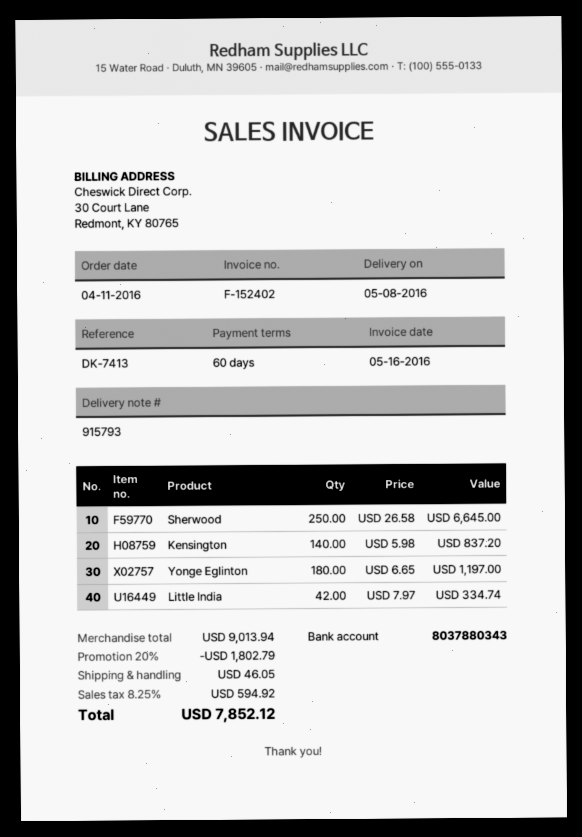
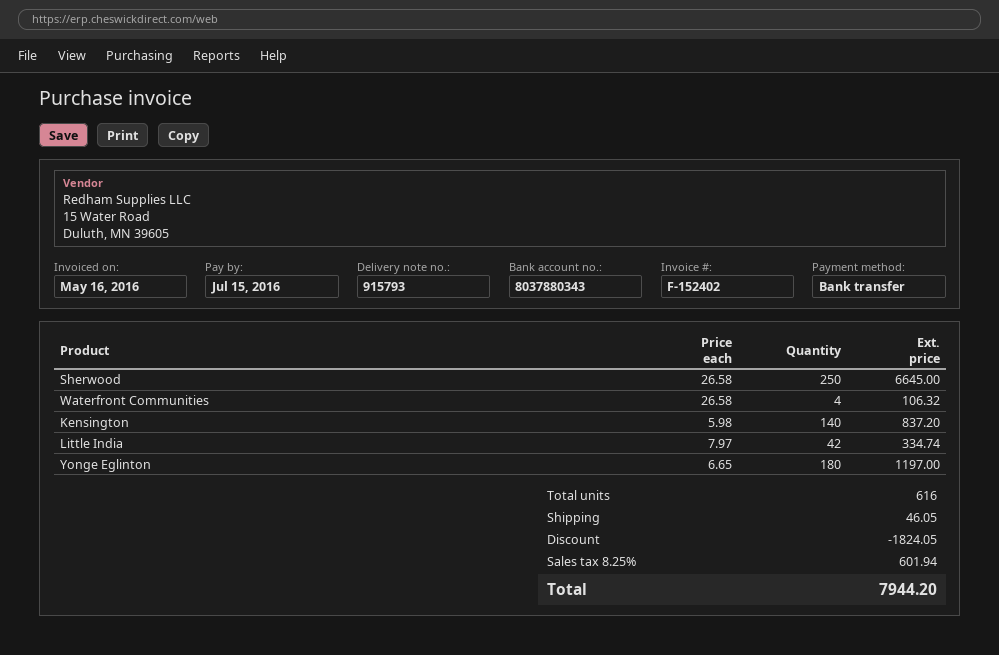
Waterfront Communities: none -> 4 x 26.58 = 106.32
discount: 1802.79 -> 1824.05
tax: 8.25% = 594.92 -> 8.25% = 601.94
total: 7852.12 -> 7944.20

